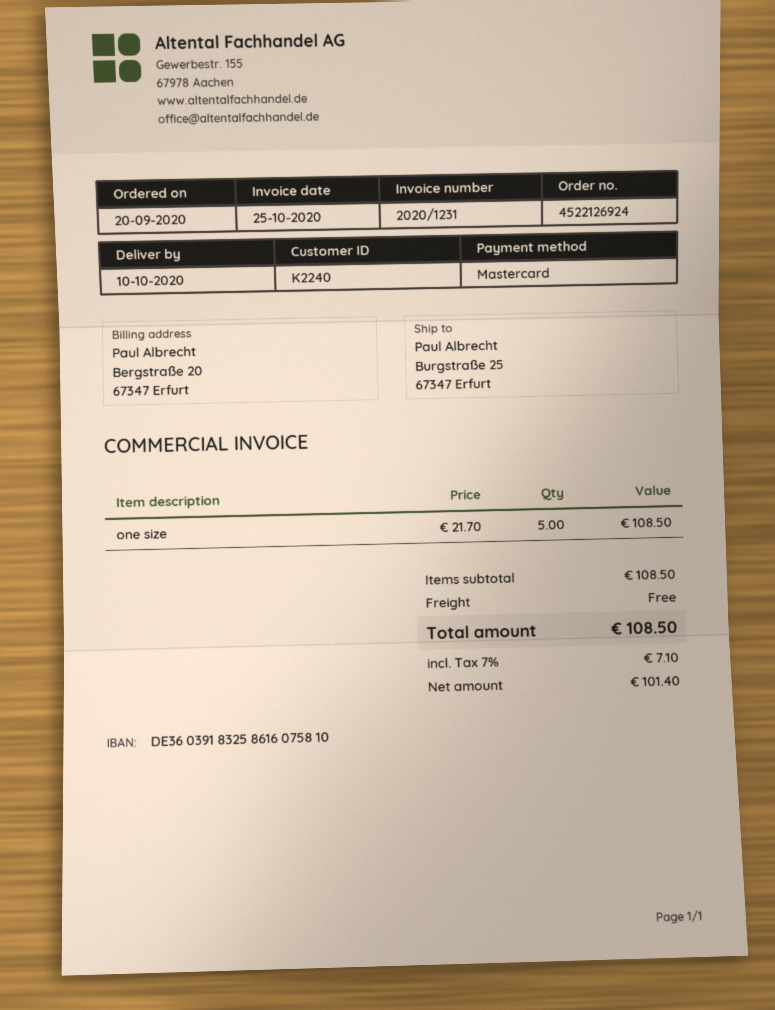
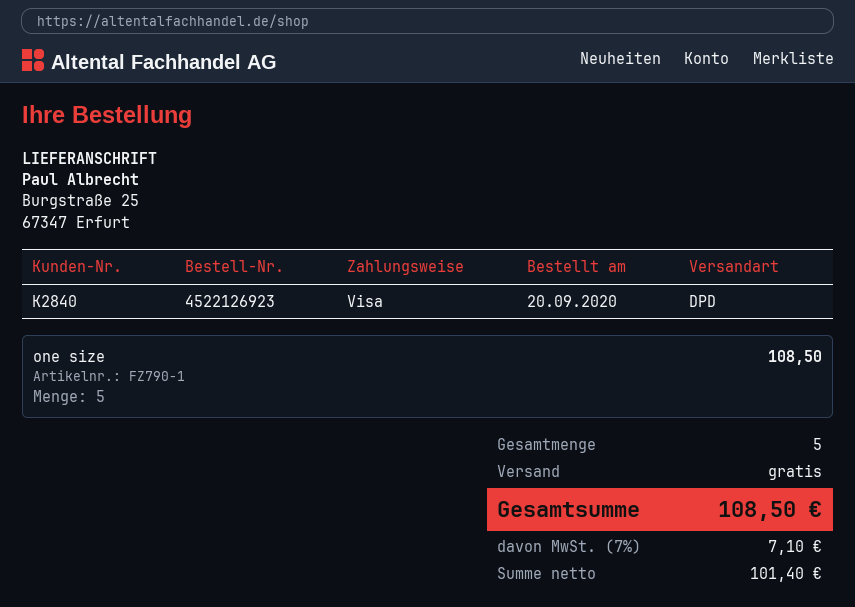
order number: 4522126924 -> 4522126923
customer number: K2240 -> K2840
payment method: Mastercard -> Visa

